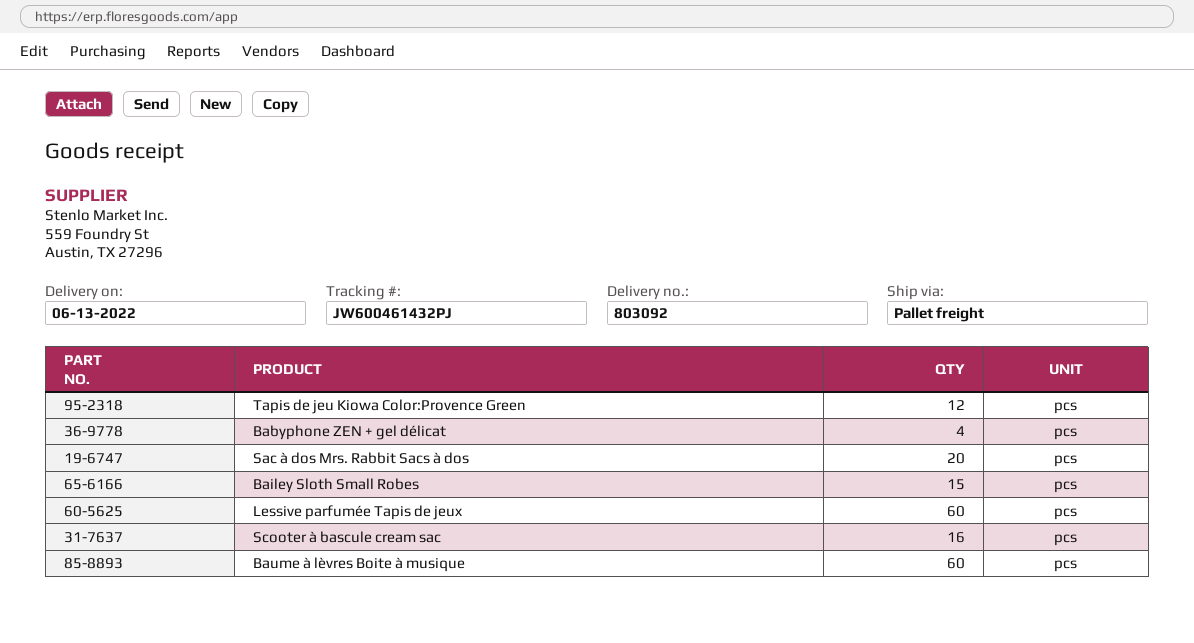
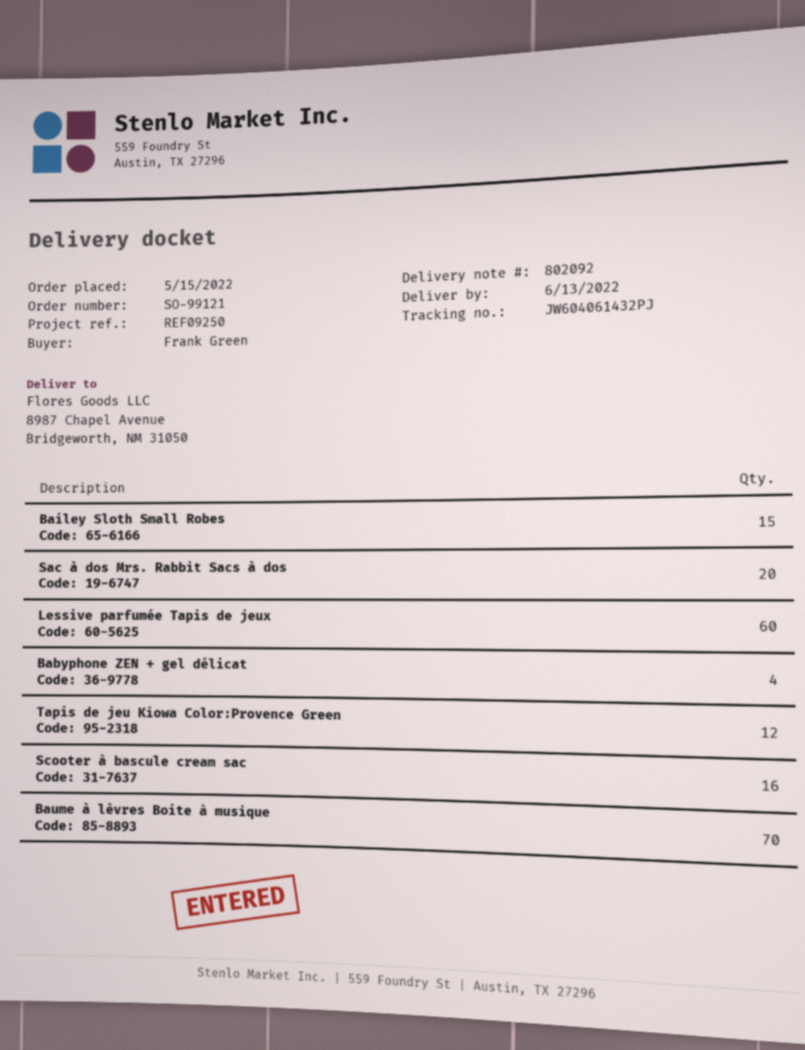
delivery note number: 803092 -> 802092
tracking number: JW600461432PJ -> JW604061432PJ
Baume à lèvres Boite à musique: 60 -> 70

